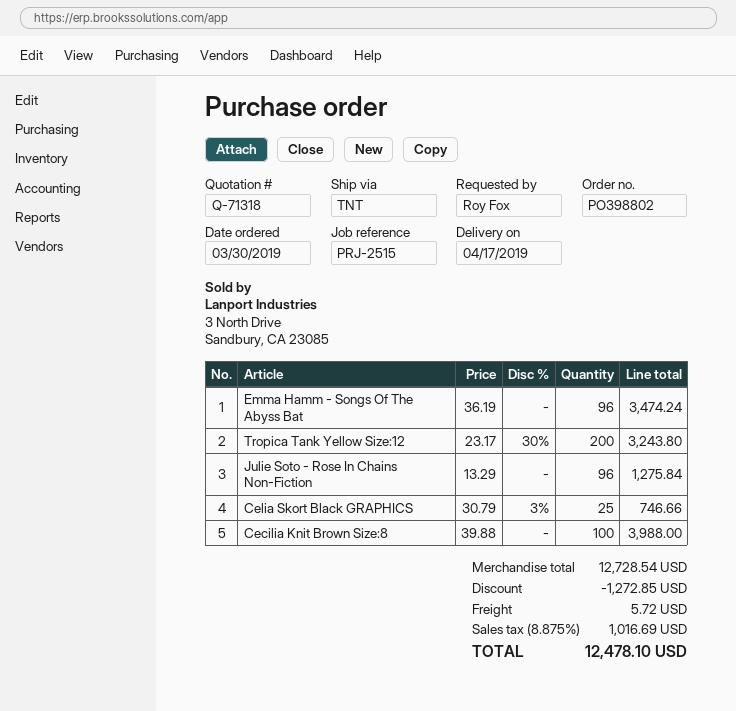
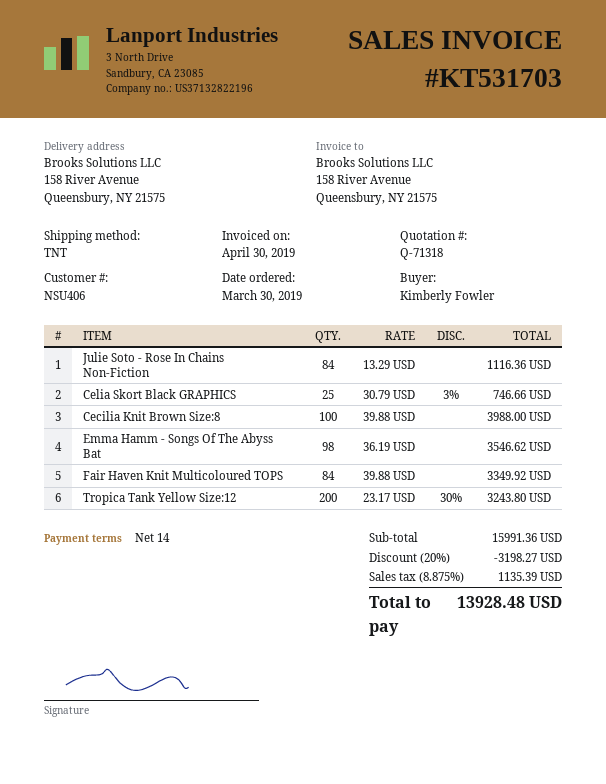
ordered by: Roy Fox -> Kimberly Fowler
Emma Hamm - Songs Of The Abyss Bat: 96 x 36.19 = 3474.24 -> 98 x 36.19 = 3546.62
Julie Soto - Rose In Chains Non-Fiction: 96 x 13.29 = 1275.84 -> 84 x 13.29 = 1116.36
Fair Haven Knit Multicoloured TOPS: none -> 84 x 39.88 = 3349.92
subtotal: 12728.54 -> 15991.36
discount: 1272.85 -> 3198.27
shipping: 5.72 -> none
tax: 8.875% = 1016.69 -> 8.875% = 1135.39
total: 12478.10 -> 13928.48

